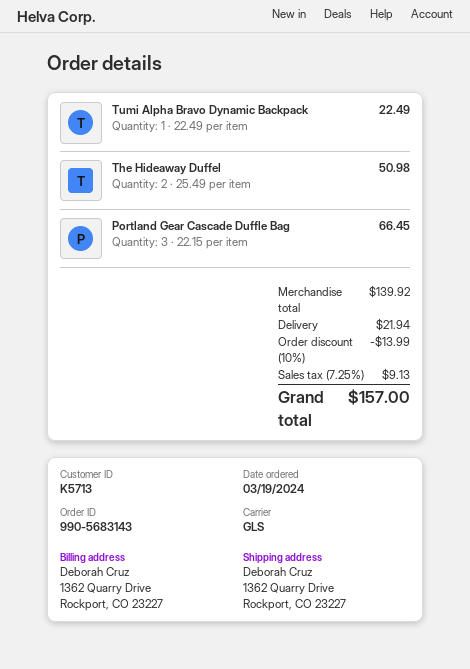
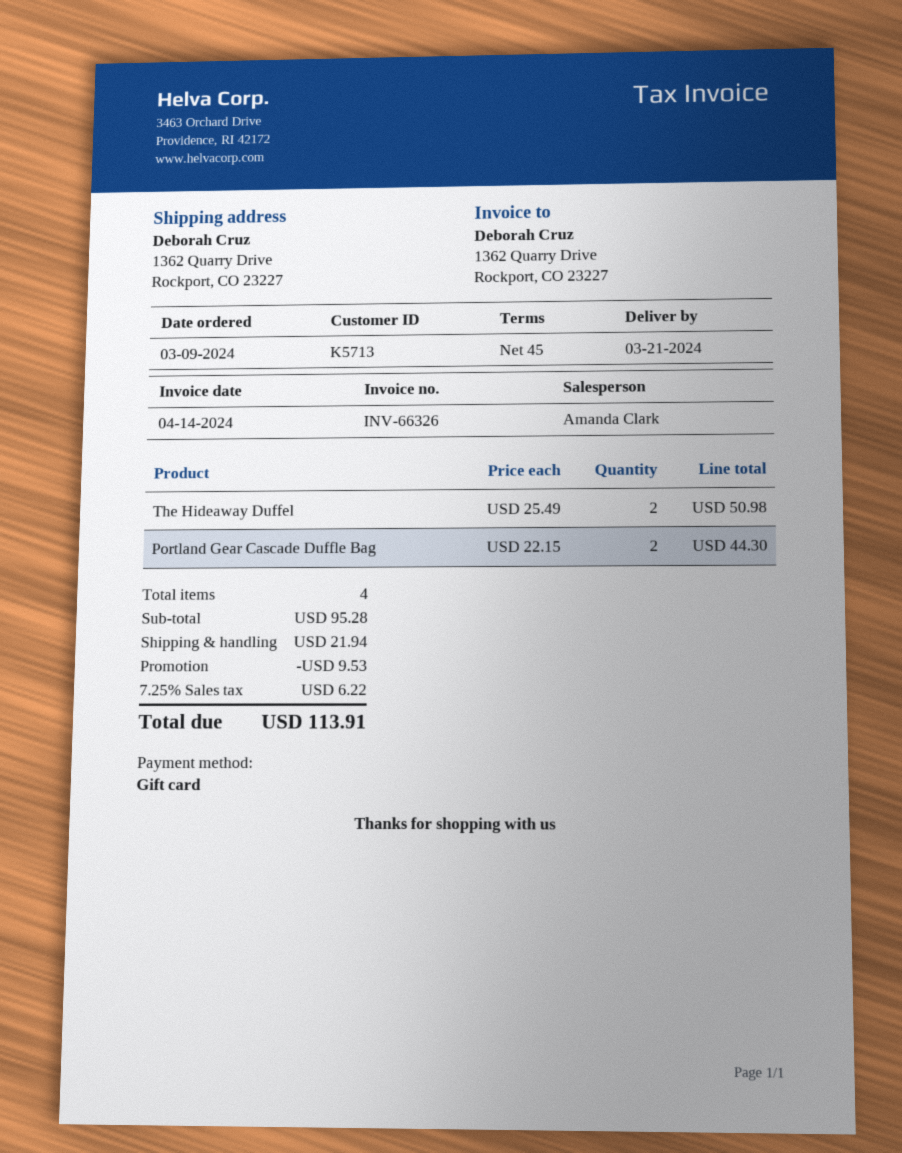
order date: 2024-03-19 -> 2024-03-09
Tumi Alpha Bravo Dynamic Backpack: 1 x 22.49 = 22.49 -> none
Portland Gear Cascade Duffle Bag: 3 x 22.15 = 66.45 -> 2 x 22.15 = 44.30
subtotal: 139.92 -> 95.28
discount: 13.99 -> 9.53
tax: 7.25% = 9.13 -> 7.25% = 6.22
total: 157.00 -> 113.91

